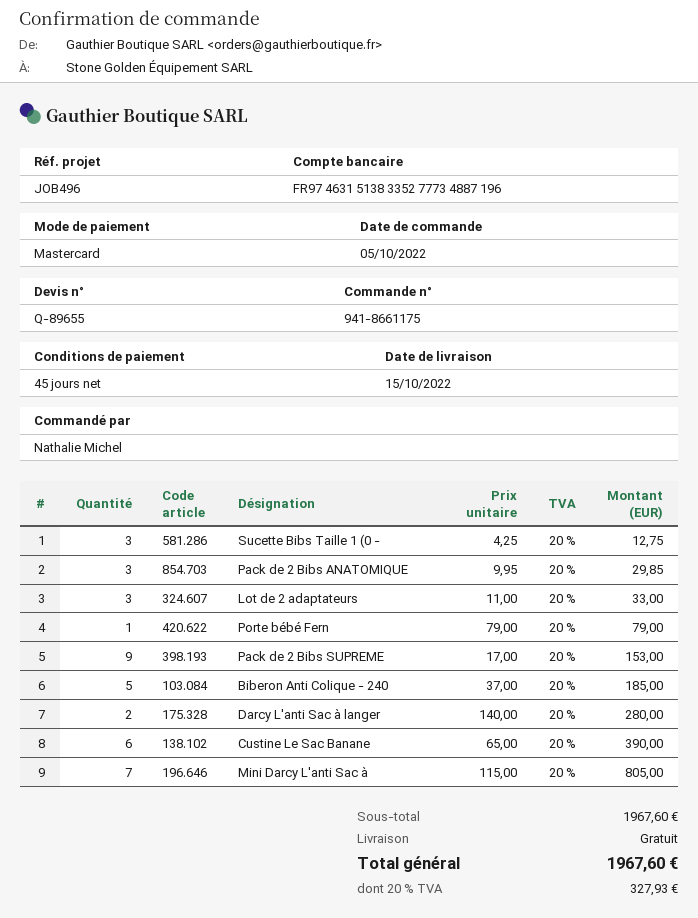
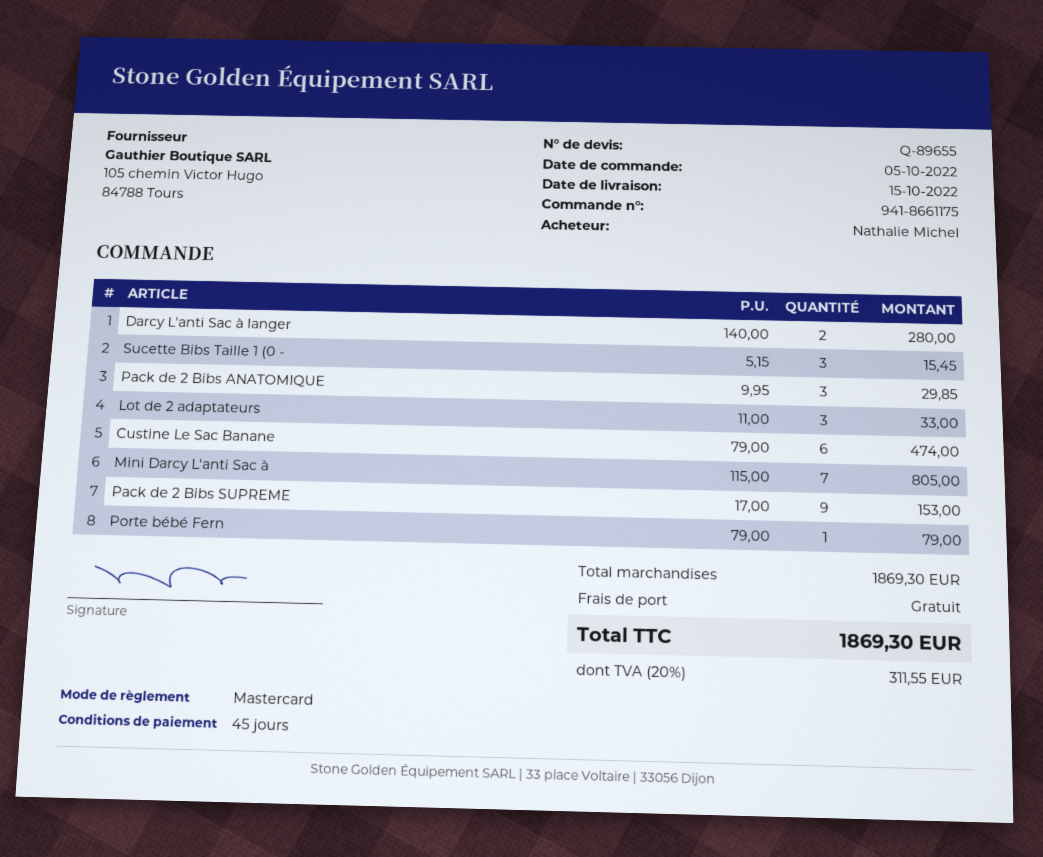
Sucette Bibs Taille 1 (0 -: 3 x 4.25 = 12.75 -> 3 x 5.15 = 15.45
Biberon Anti Colique - 240: 5 x 37.00 = 185.00 -> none
Custine Le Sac Banane: 6 x 65.00 = 390.00 -> 6 x 79.00 = 474.00
subtotal: 1967.60 -> 1869.30
tax: 20% = 327.93 -> 20% = 311.55
total: 1967.60 -> 1869.30

